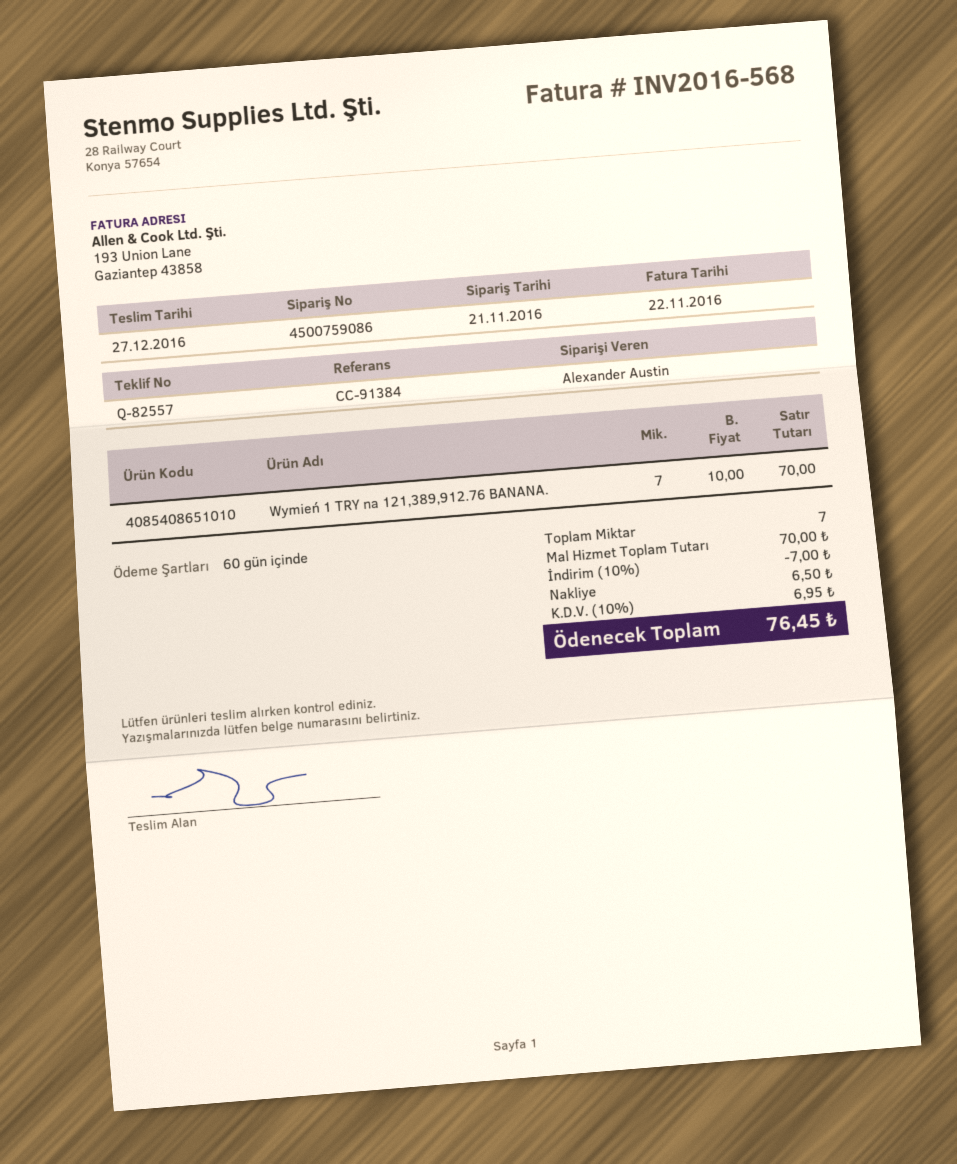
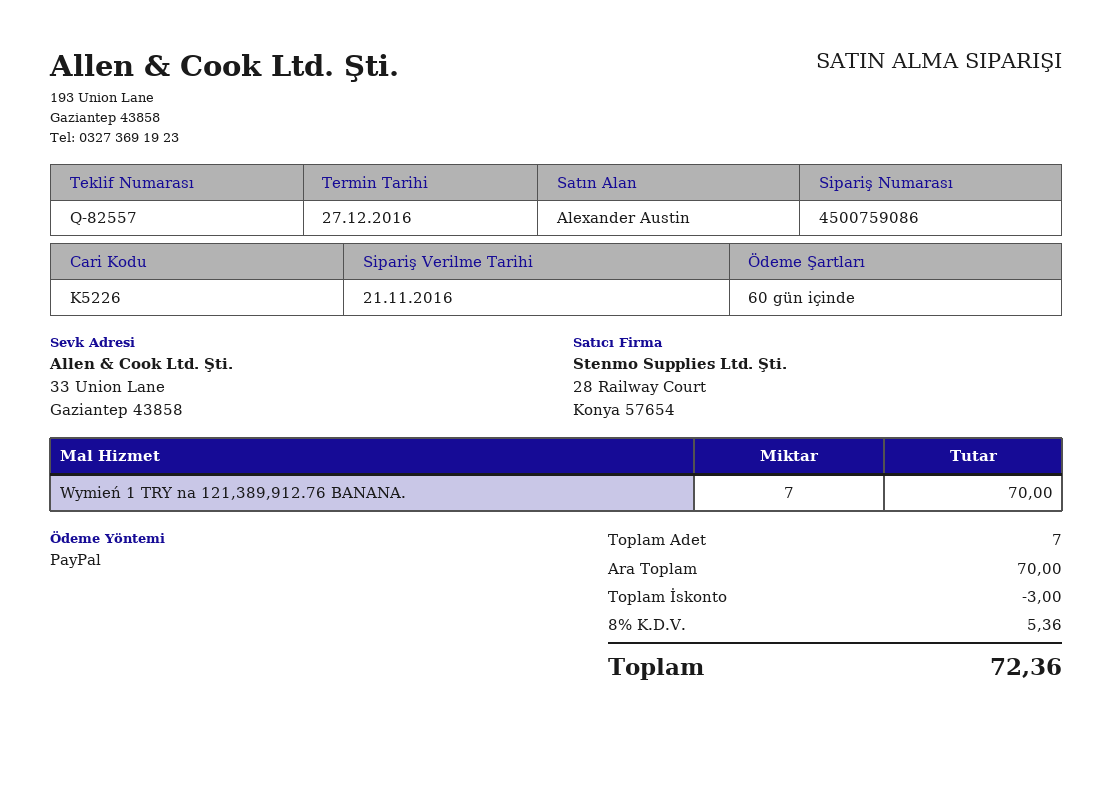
discount: 7.00 -> 3.00
shipping: 6.50 -> none
tax: 10% = 6.95 -> 8% = 5.36
total: 76.45 -> 72.36

